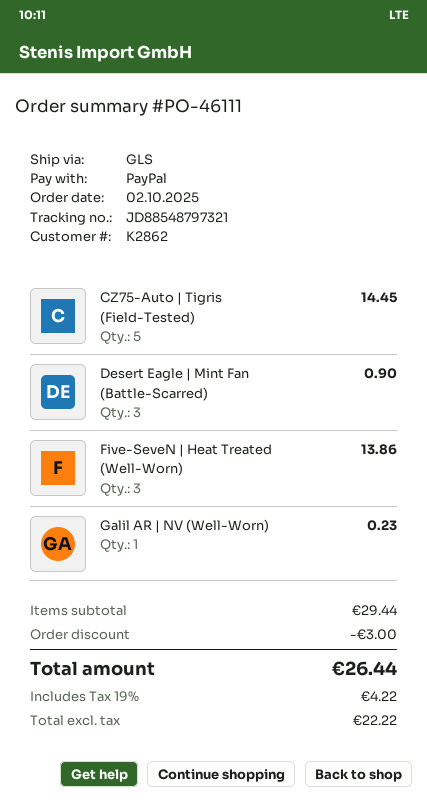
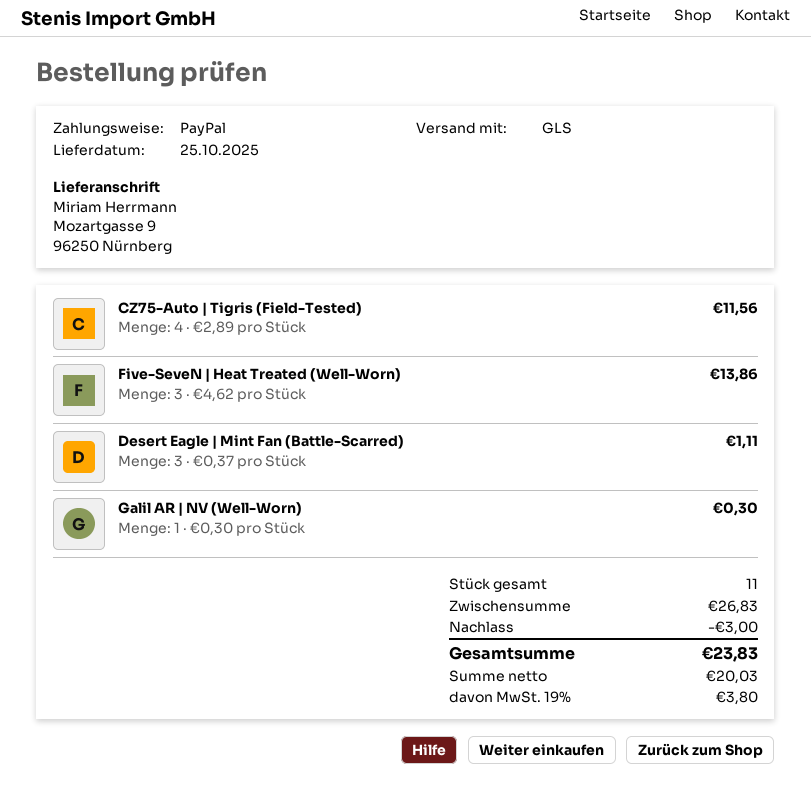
CZ75-Auto | Tigris (Field-Tested): 5 for 14.45 -> 4 for 11.56
Desert Eagle | Mint Fan (Battle-Scarred): 3 for 0.90 -> 3 for 1.11
Galil AR | NV (Well-Worn): 1 for 0.23 -> 1 for 0.30
subtotal: 29.44 -> 26.83
net: 22.22 -> 20.03
tax: 19% = 4.22 -> 19% = 3.80
total: 26.44 -> 23.83

